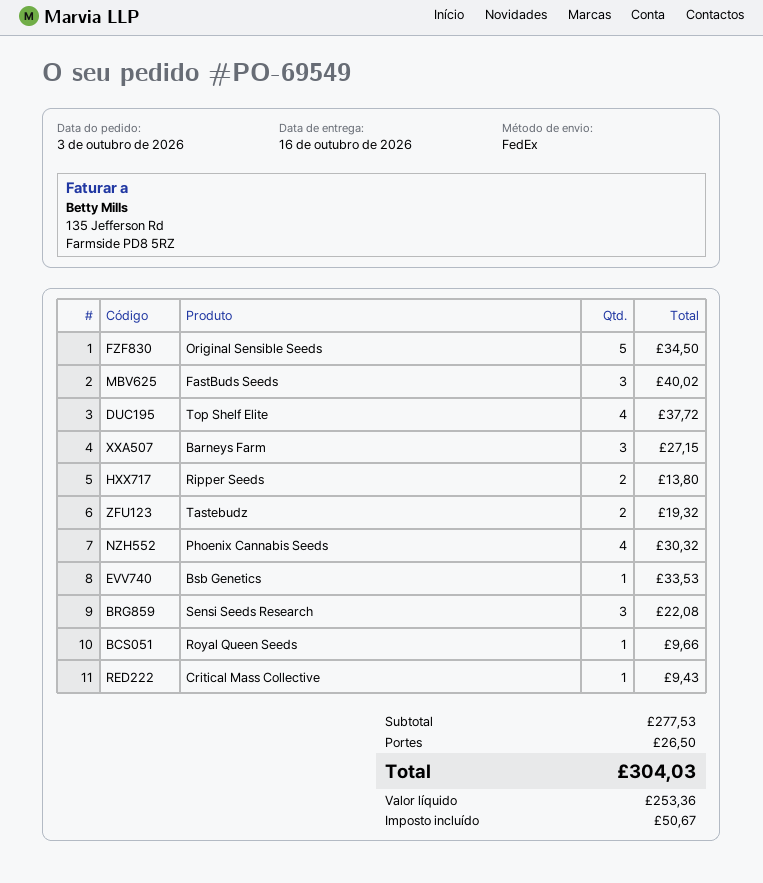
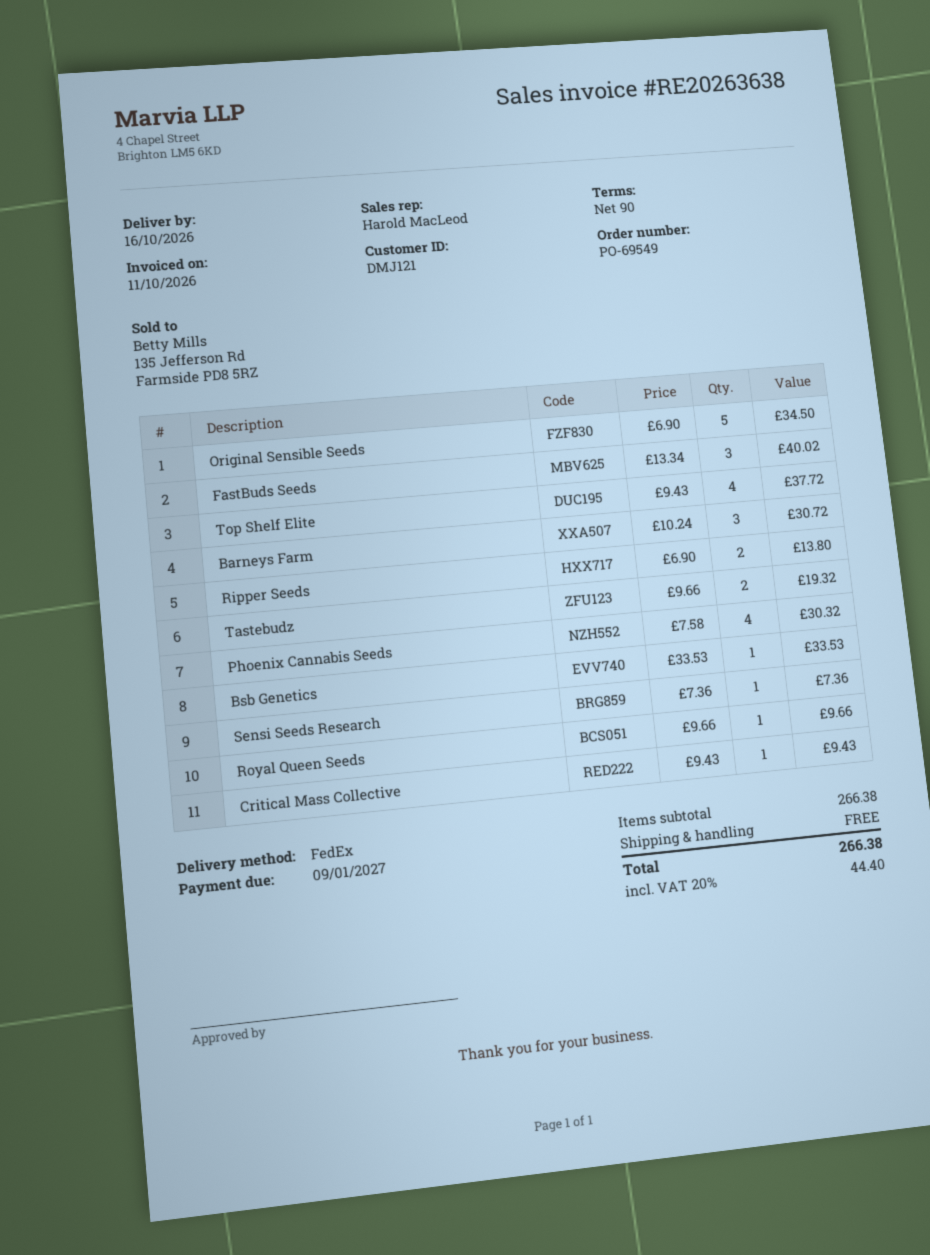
Barneys Farm: 3 for 27.15 -> 3 for 30.72
Sensi Seeds Research: 3 for 22.08 -> 1 for 7.36
subtotal: 277.53 -> 266.38
shipping: 26.50 -> 0.00
tax: 50.67 -> 44.40
total: 304.03 -> 266.38

